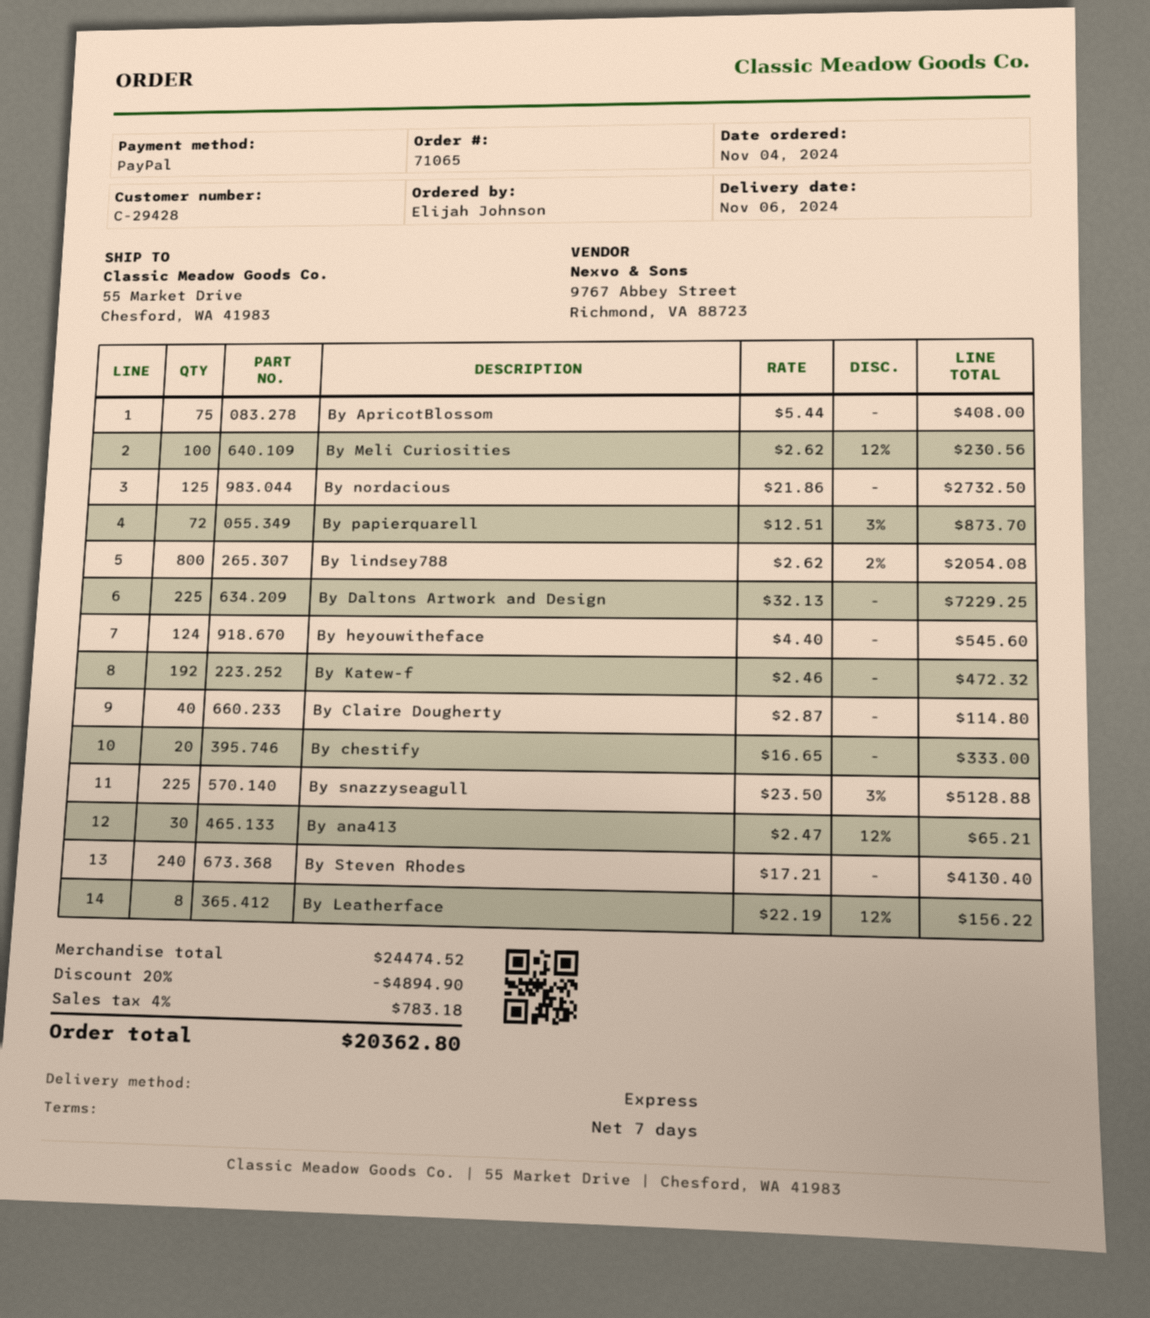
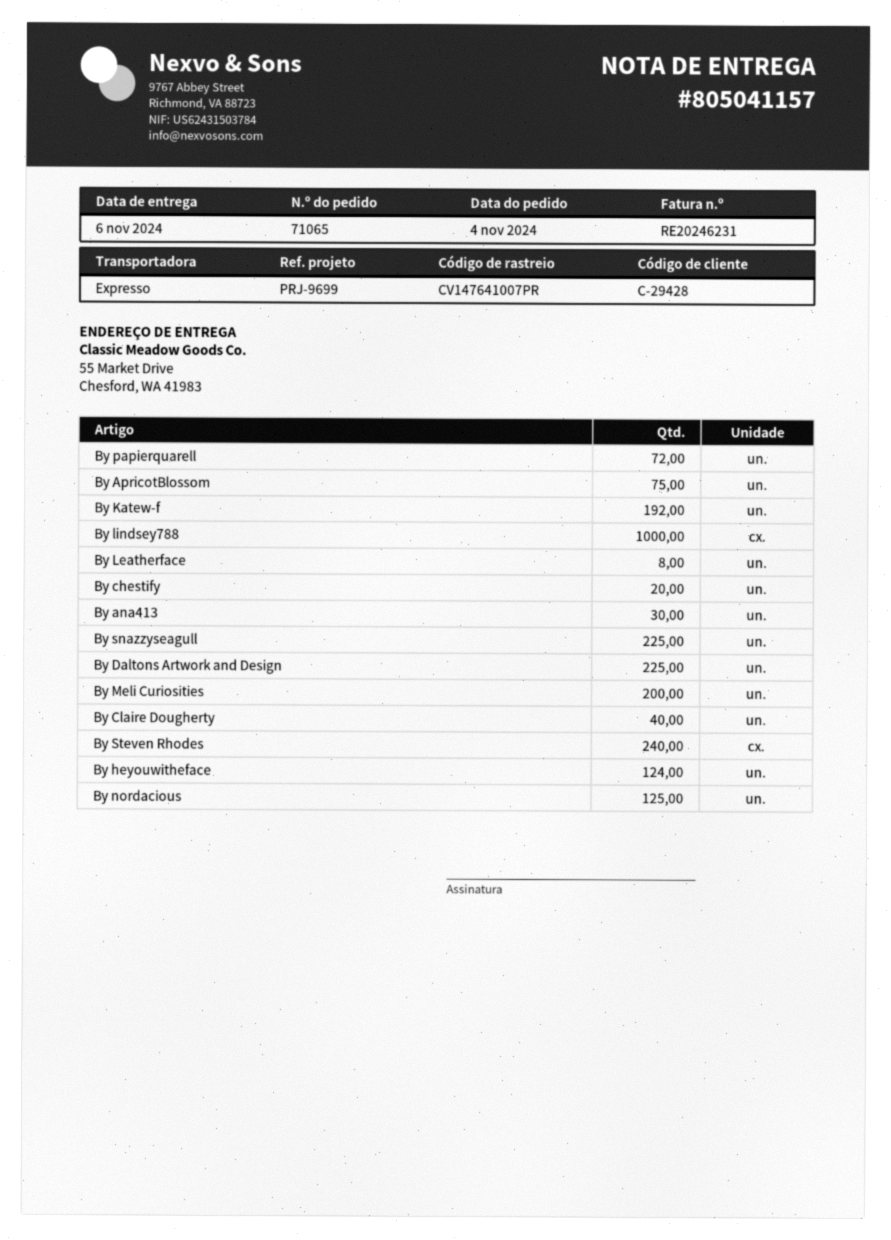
By Meli Curiosities: 100 -> 200
By lindsey788: 800 -> 1000

